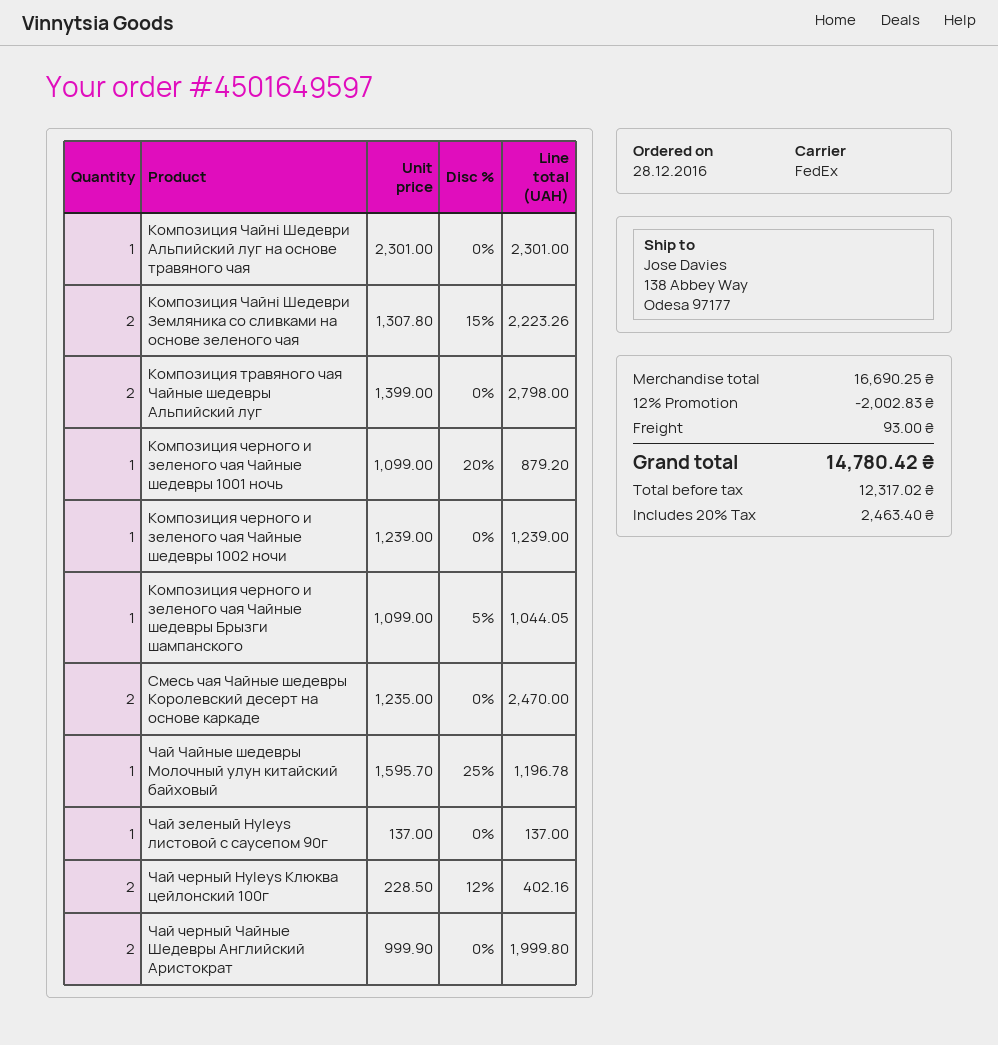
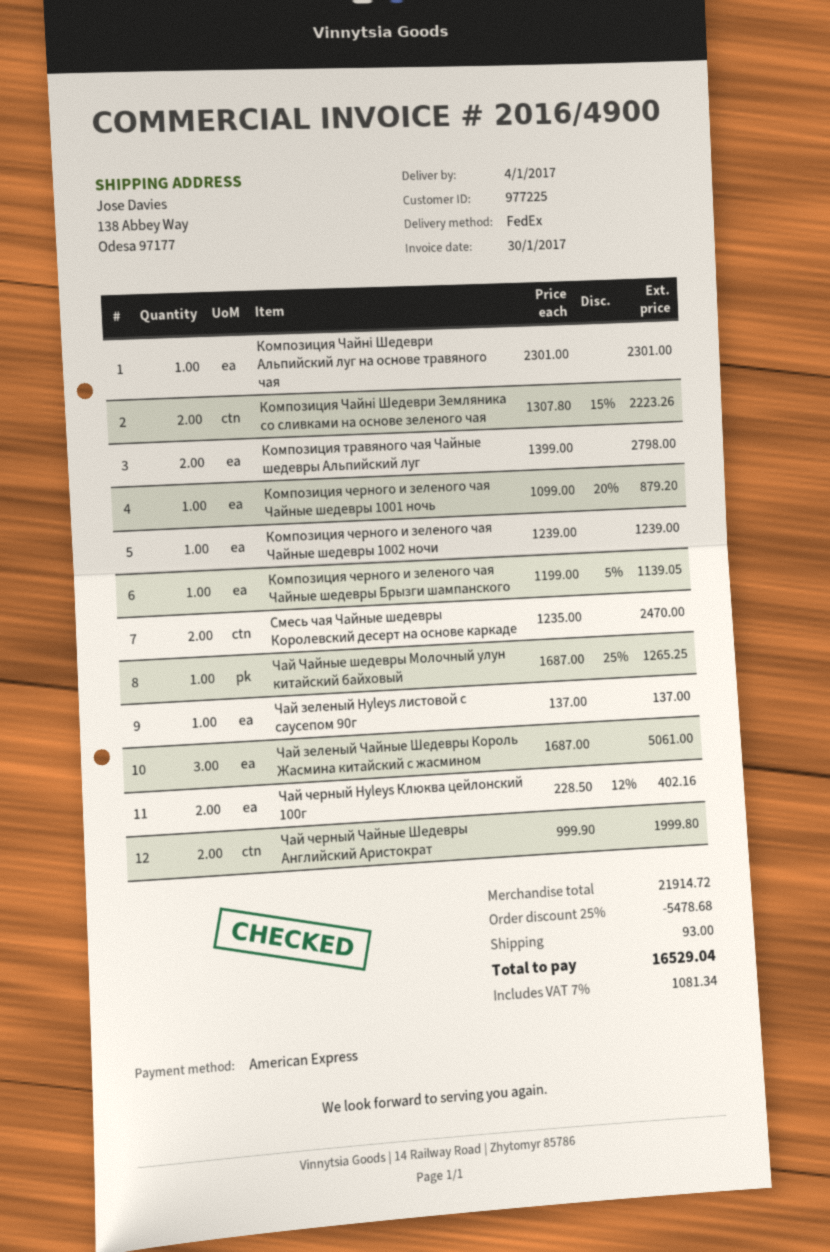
Композиция черного и зеленого чая Чайные шедевры Брызги шампанского: 1 x 1099.00 - 5% = 1044.05 -> 1 x 1199.00 - 5% = 1139.05
Чай Чайные шедевры Молочный улун китайский байховый: 1 x 1595.70 - 25% = 1196.78 -> 1 x 1687.00 - 25% = 1265.25
Чай зеленый Чайные Шедевры Король Жасмина китайский с жасмином: none -> 3 x 1687.00 = 5061.00
subtotal: 16690.25 -> 21914.72
discount: 12% = 2002.83 -> 25% = 5478.68
tax: 20% = 2463.40 -> 7% = 1081.34
total: 14780.42 -> 16529.04

